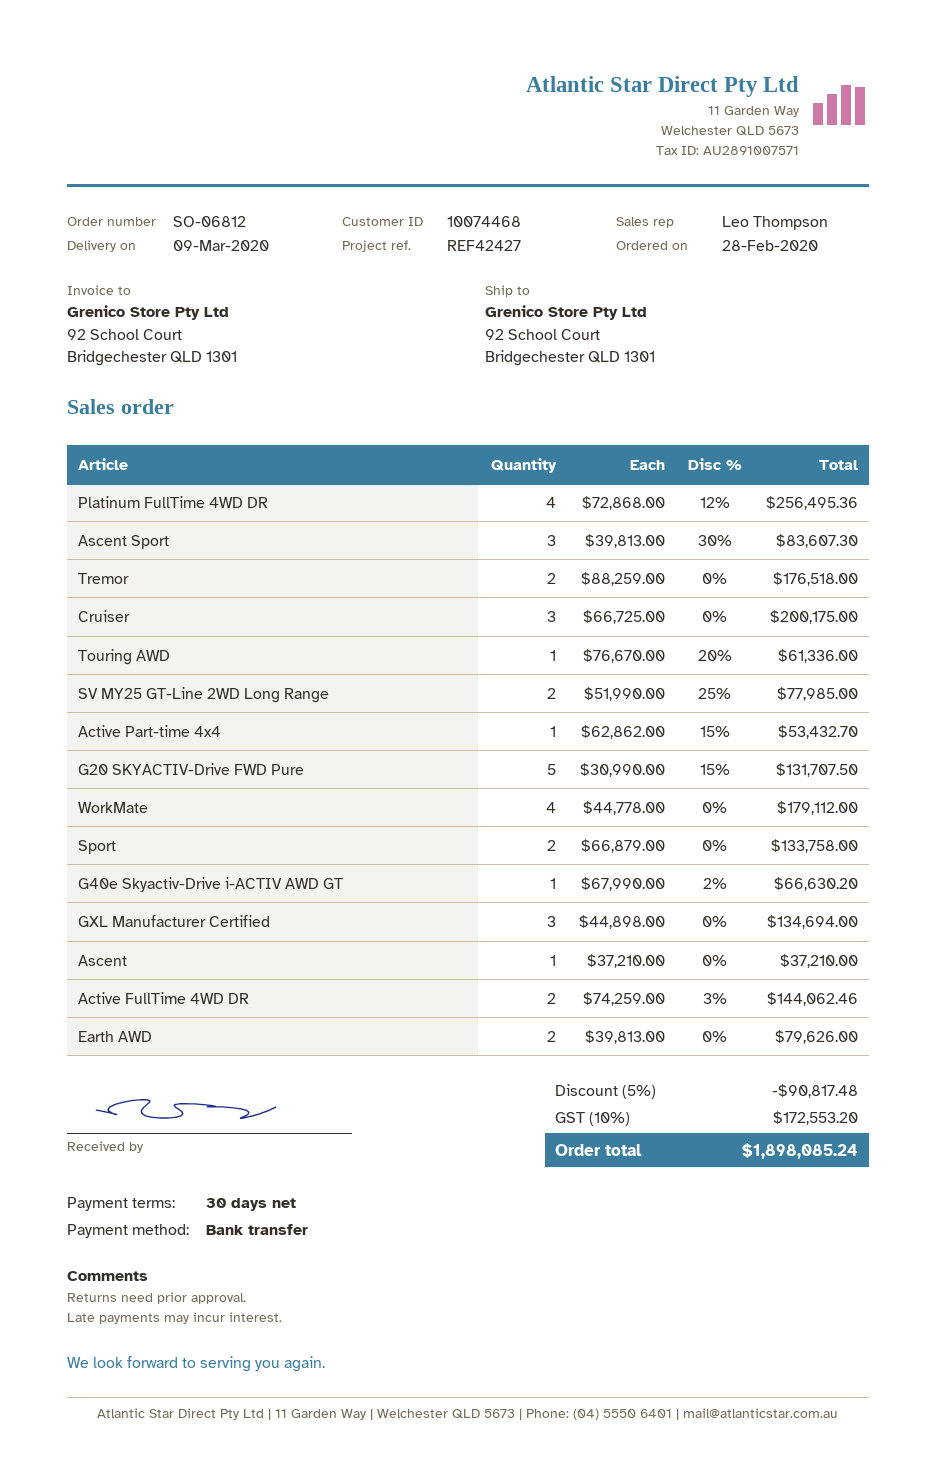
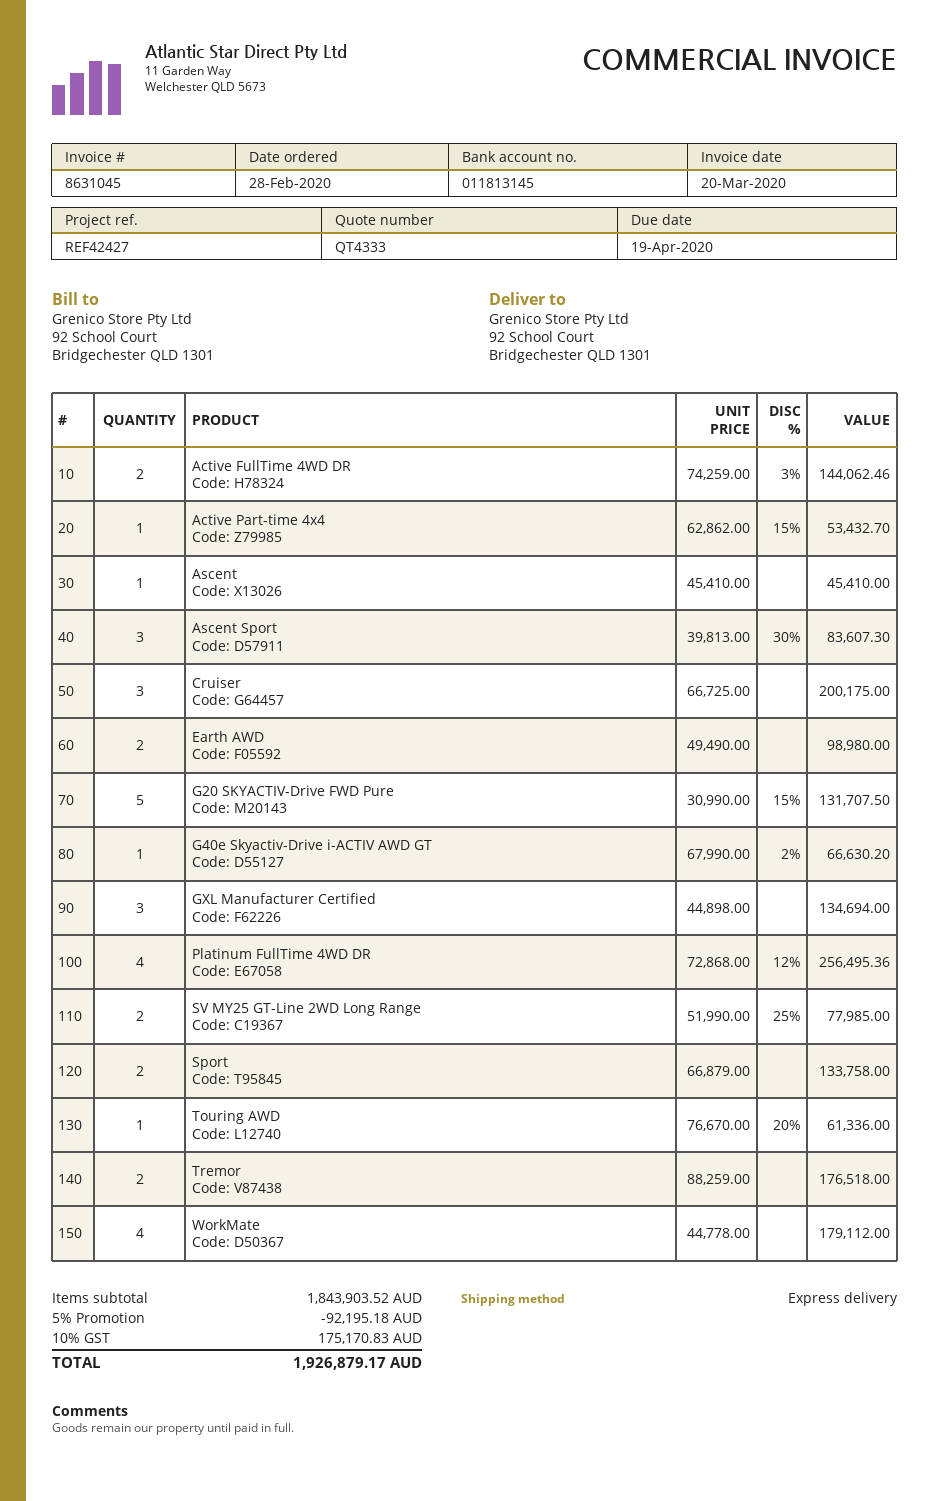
Ascent: 1 x 37210.00 = 37210.00 -> 1 x 45410.00 = 45410.00
Earth AWD: 2 x 39813.00 = 79626.00 -> 2 x 49490.00 = 98980.00
discount: 5% = 90817.48 -> 5% = 92195.18
tax: 10% = 172553.20 -> 10% = 175170.83
total: 1898085.24 -> 1926879.17

